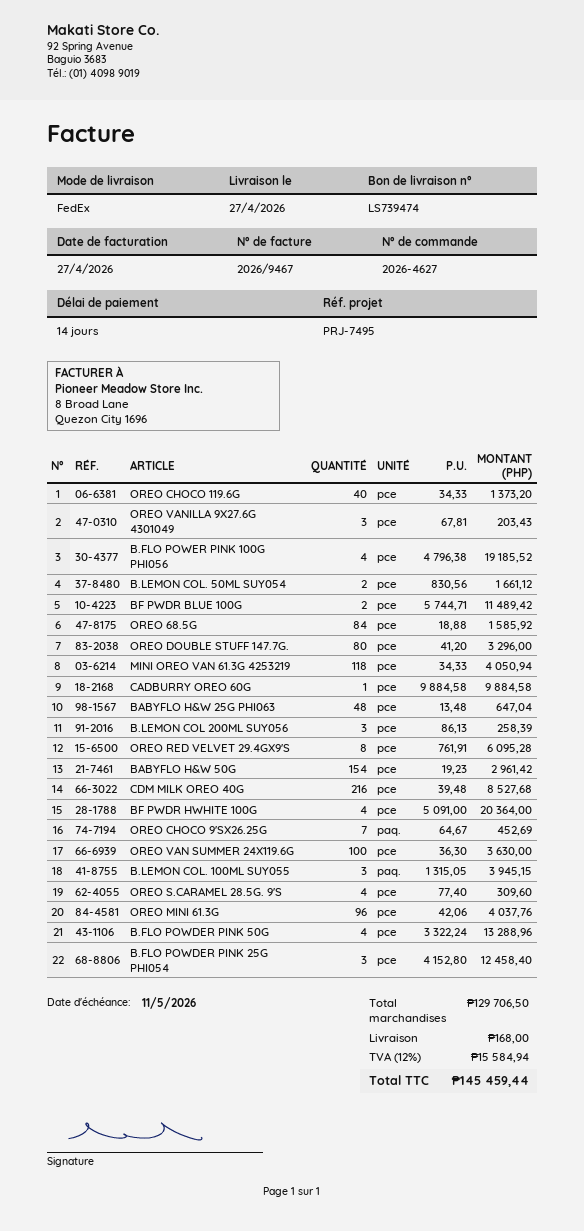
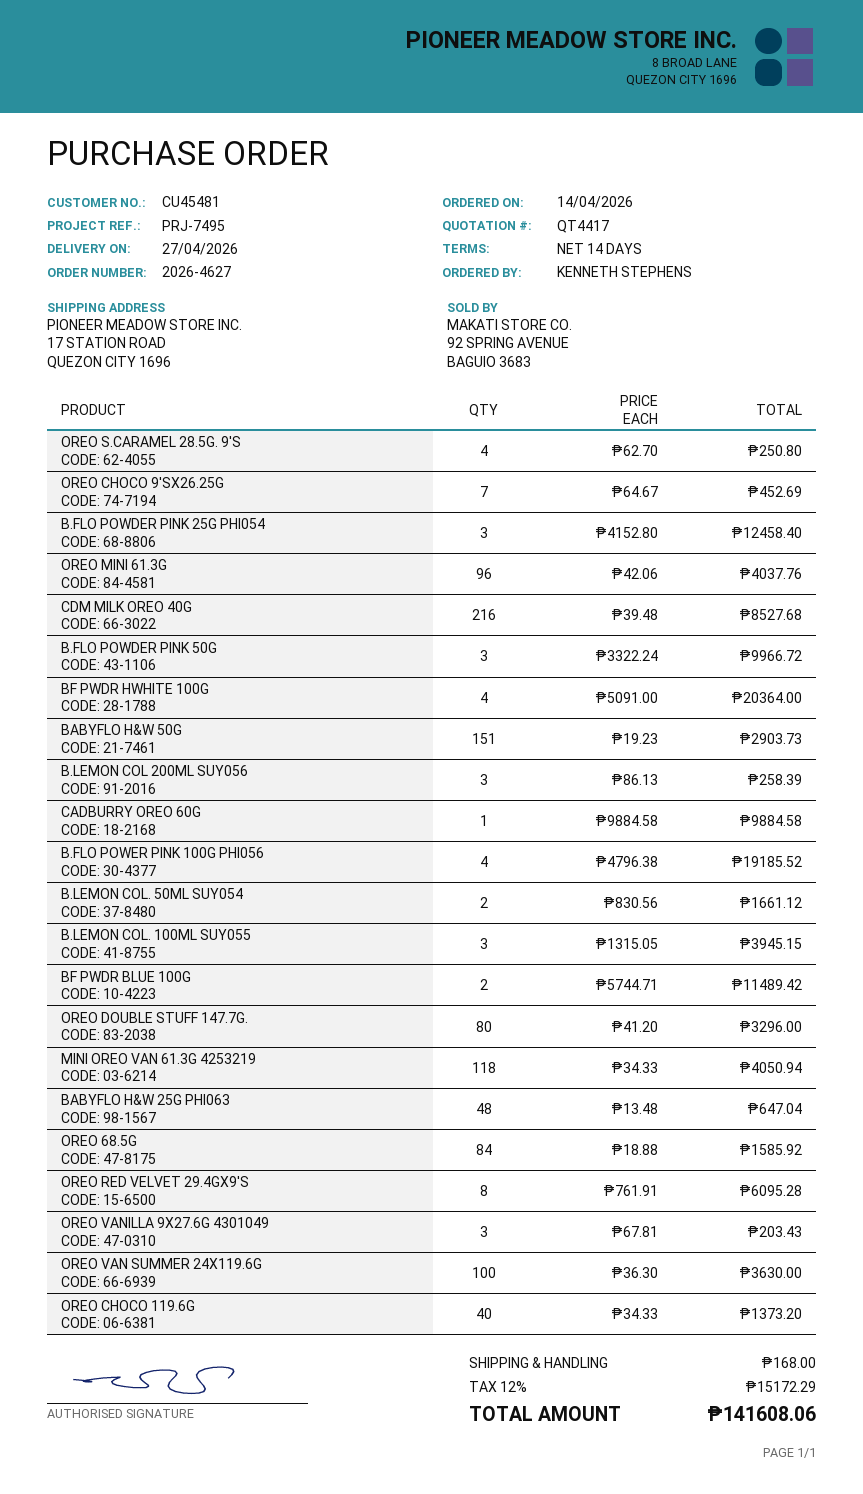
BABYFLO H&W 50G: 154 x 19.23 = 2961.42 -> 151 x 19.23 = 2903.73
OREO S.CARAMEL 28.5G. 9'S: 4 x 77.40 = 309.60 -> 4 x 62.70 = 250.80
B.FLO POWDER PINK 50G: 4 x 3322.24 = 13288.96 -> 3 x 3322.24 = 9966.72
tax: 12% = 15584.94 -> 12% = 15172.29
total: 145459.44 -> 141608.06

